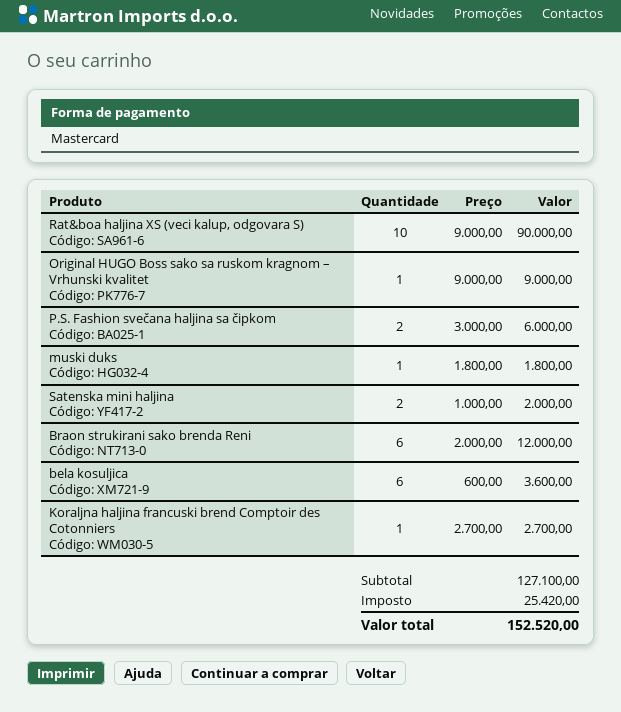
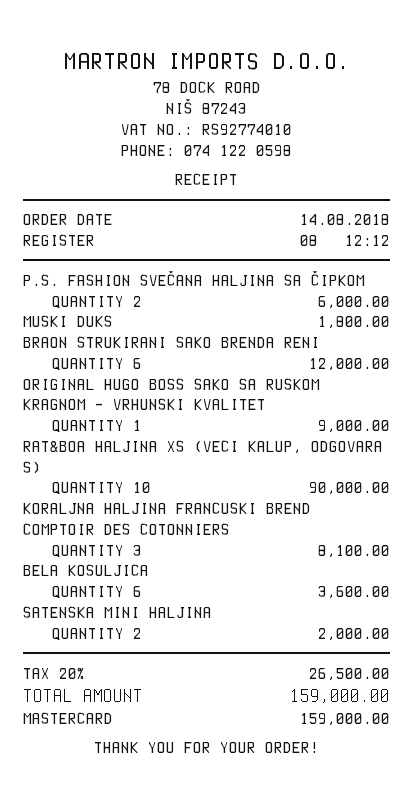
Koraljna haljina francuski brend Comptoir des Cotonniers: 1 for 2700.00 -> 3 for 8100.00
tax: 25420.00 -> 26500.00
total: 152520.00 -> 159000.00

